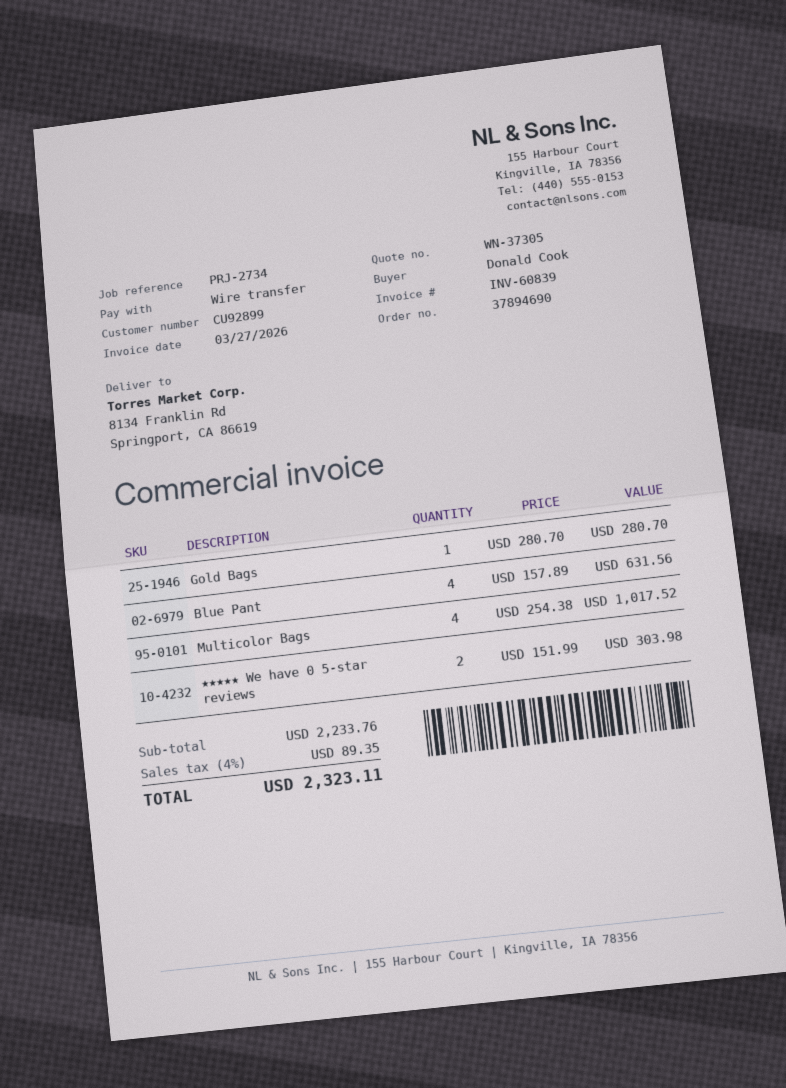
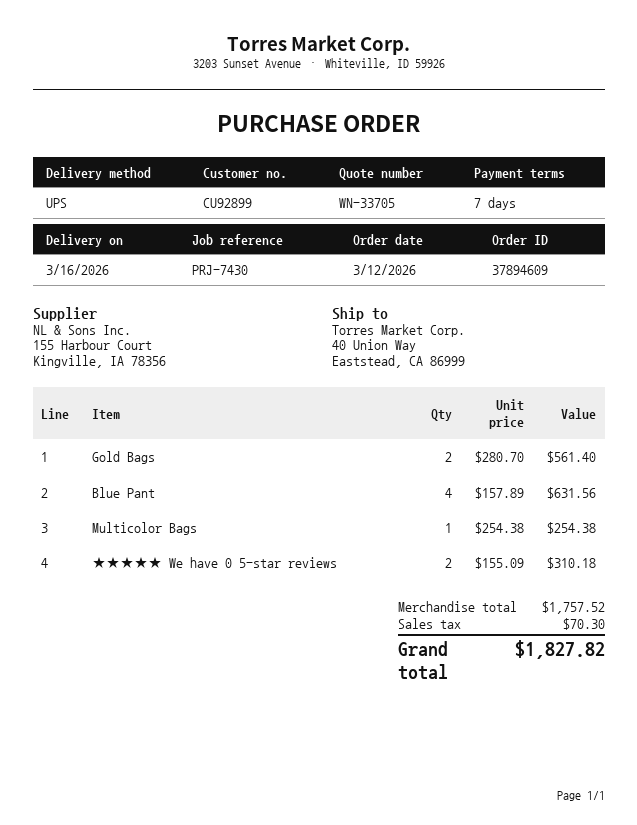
quote number: WN-37305 -> WN-33705
order number: 37894690 -> 37894609
reference: PRJ-2734 -> PRJ-7430
ship to: 8134 Franklin Rd, Springport, CA 86619 -> 40 Union Way, Eaststead, CA 86999
Gold Bags: 1 x 280.70 = 280.70 -> 2 x 280.70 = 561.40
Multicolor Bags: 4 x 254.38 = 1017.52 -> 1 x 254.38 = 254.38
★★★★★ We have 0 5-star reviews: 2 x 151.99 = 303.98 -> 2 x 155.09 = 310.18
subtotal: 2233.76 -> 1757.52
tax: 89.35 -> 70.30
total: 2323.11 -> 1827.82

